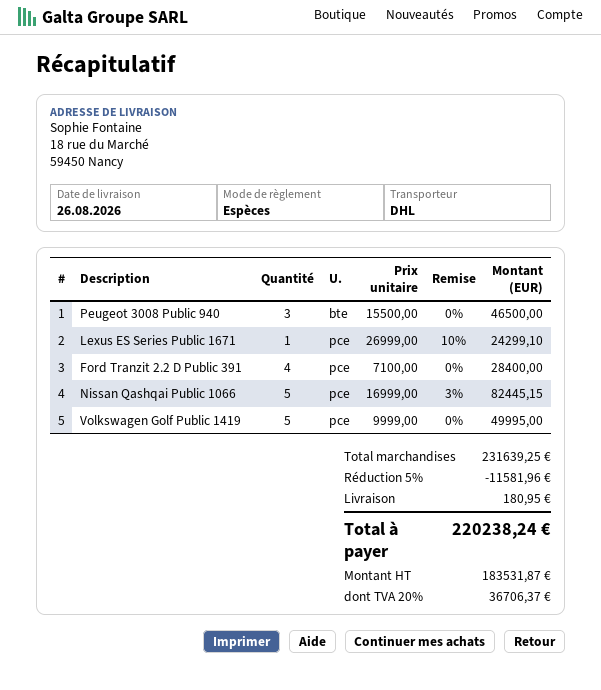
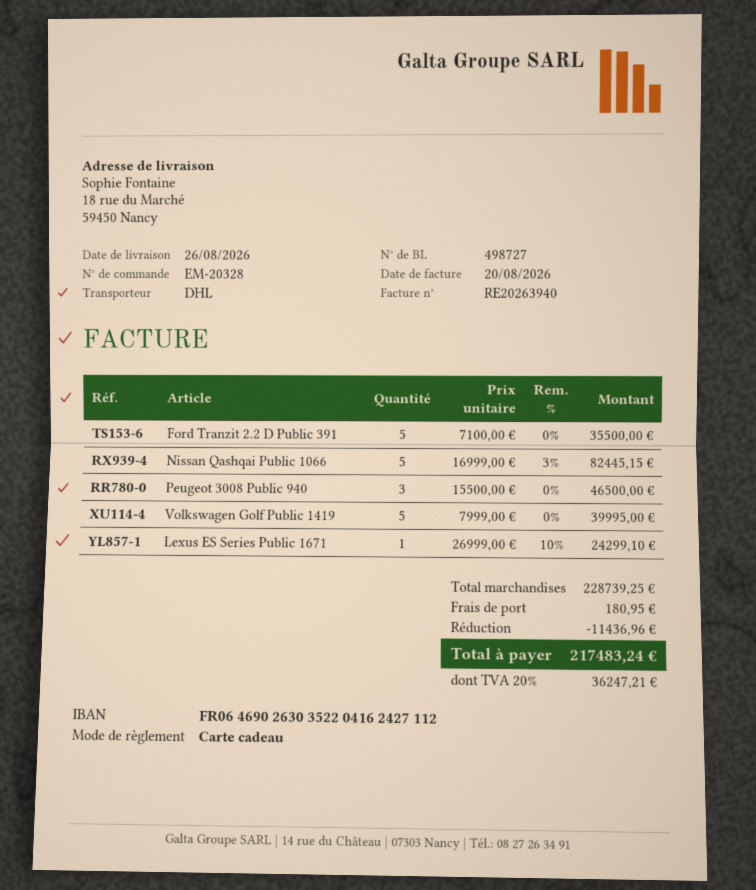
payment method: cash -> gift card
Ford Tranzit 2.2 D Public 391: 4 x 7100.00 = 28400.00 -> 5 x 7100.00 = 35500.00
Volkswagen Golf Public 1419: 5 x 9999.00 = 49995.00 -> 5 x 7999.00 = 39995.00
subtotal: 231639.25 -> 228739.25
discount: 11581.96 -> 11436.96
tax: 20% = 36706.37 -> 20% = 36247.21
total: 220238.24 -> 217483.24

